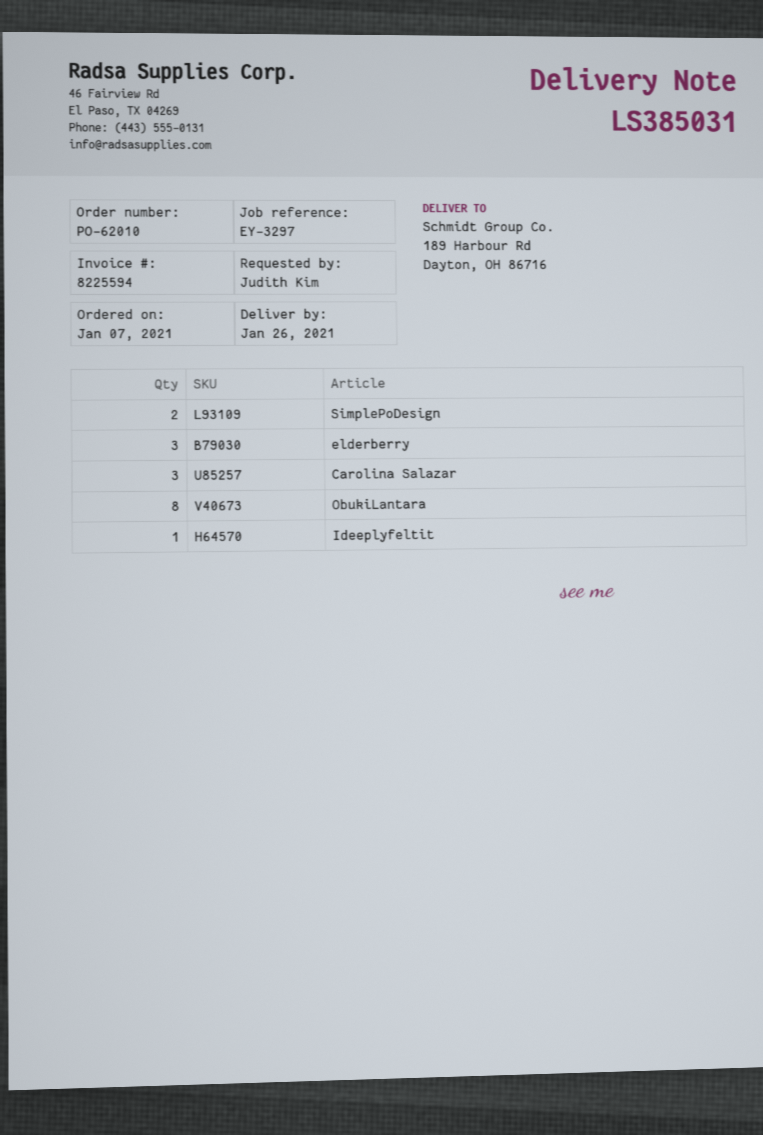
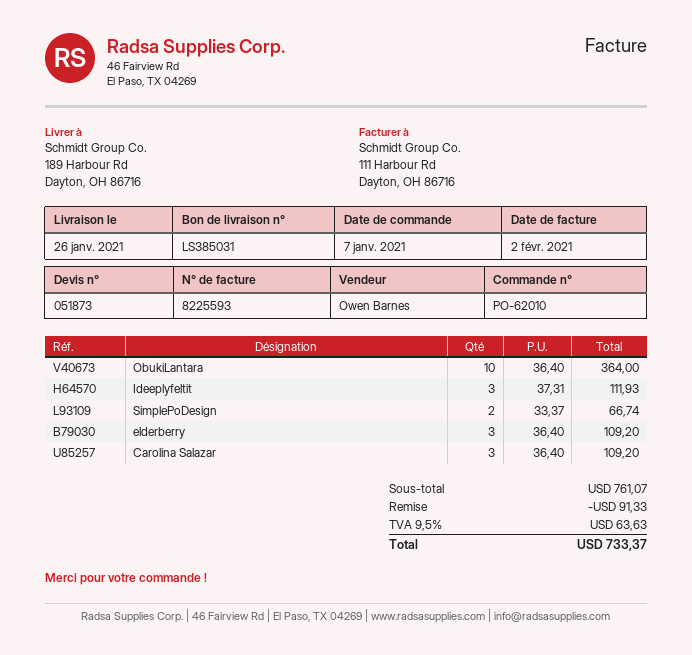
invoice number: 8225594 -> 8225593
ObukiLantara: 8 -> 10
Ideeplyfeltit: 1 -> 3

